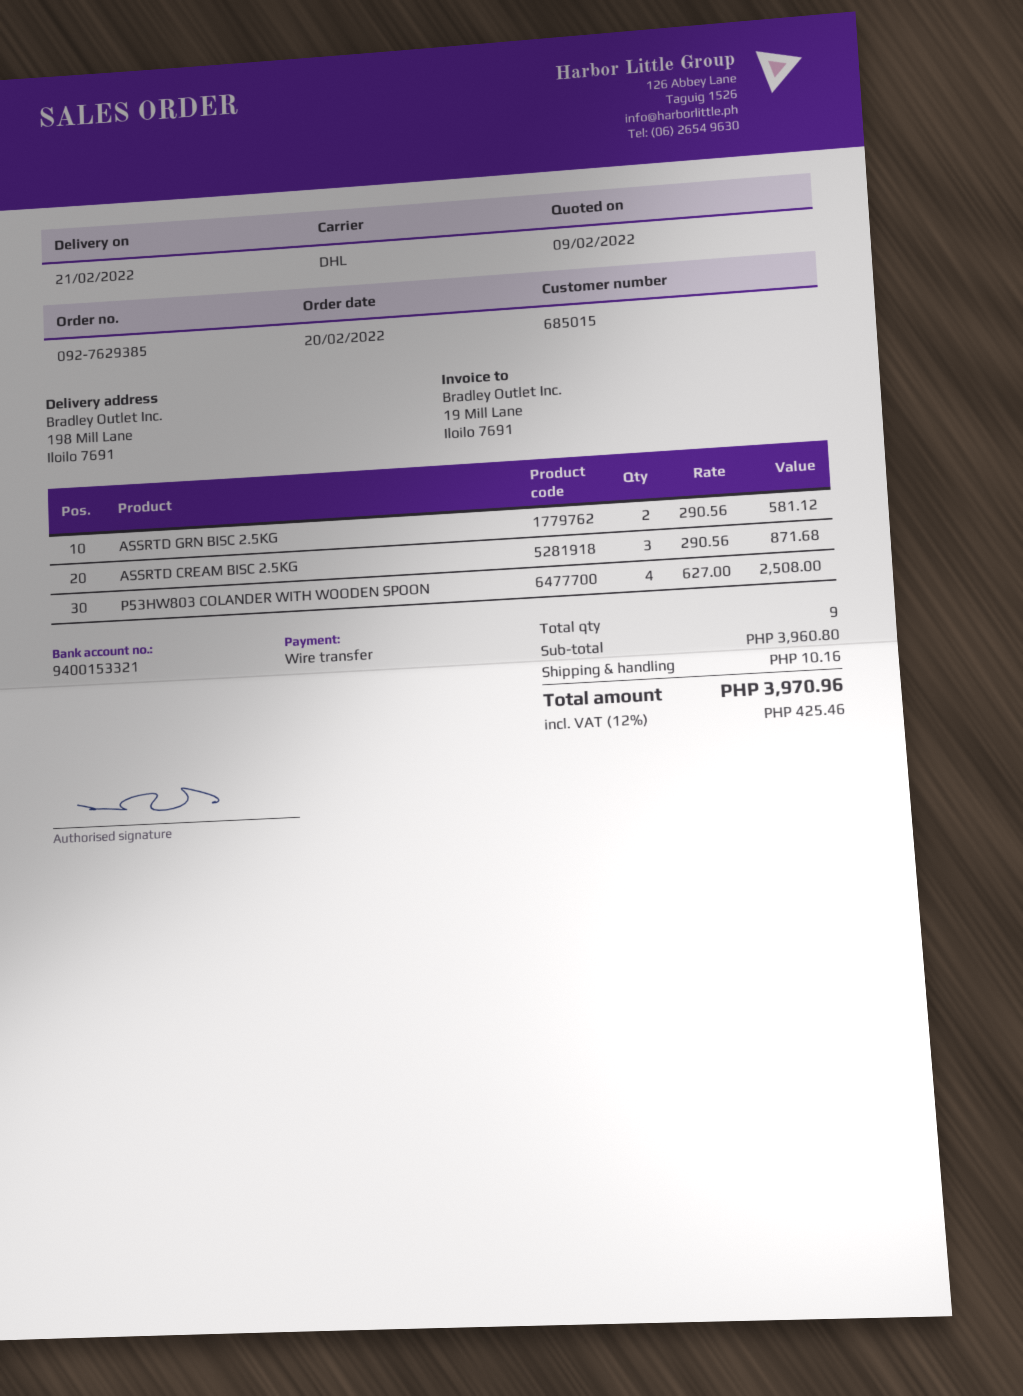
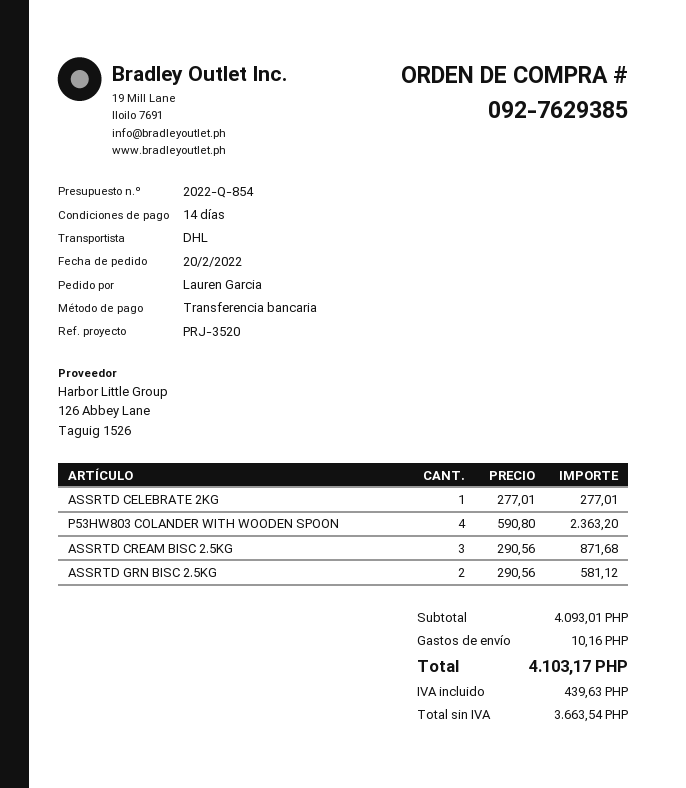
P53HW803 COLANDER WITH WOODEN SPOON: 4 x 627.00 = 2508.00 -> 4 x 590.80 = 2363.20
ASSRTD CELEBRATE 2KG: none -> 1 x 277.01 = 277.01
subtotal: 3960.80 -> 4093.01
tax: 425.46 -> 439.63
total: 3970.96 -> 4103.17

